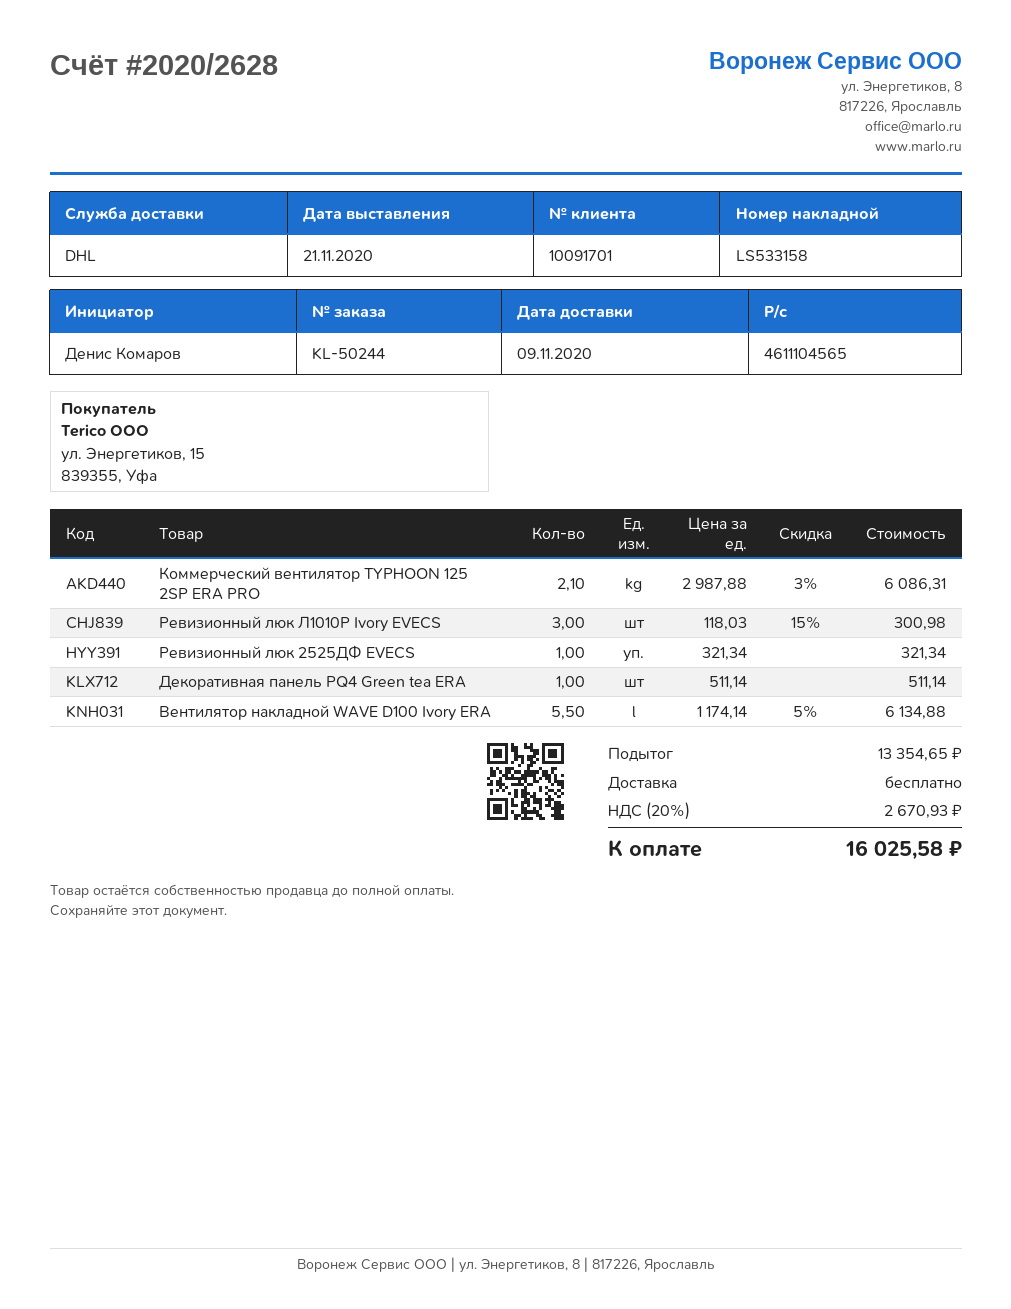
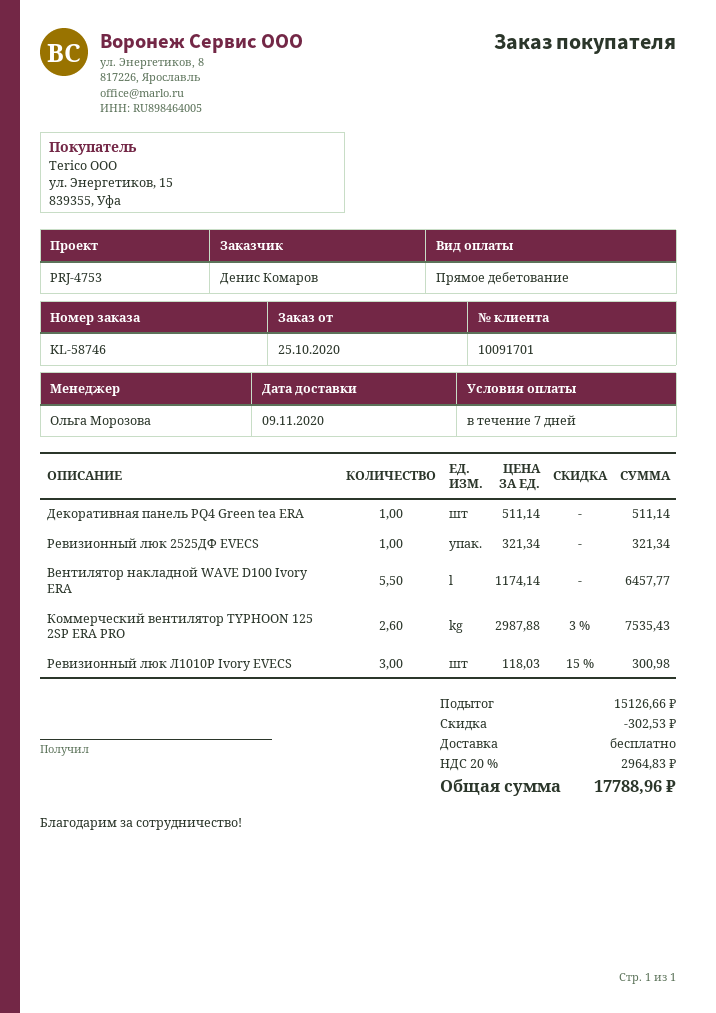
order number: KL-50244 -> KL-58746
Коммерческий вентилятор TYPHOON 125 2SP ERA PRO: 2.1 x 2987.88 - 3% = 6086.31 -> 2.6 x 2987.88 - 3% = 7535.43
Вентилятор накладной WAVE D100 Ivory ERA: 5.5 x 1174.14 - 5% = 6134.88 -> 5.5 x 1174.14 = 6457.77
subtotal: 13354.65 -> 15126.66
discount: none -> 302.53
tax: 20% = 2670.93 -> 20% = 2964.83
total: 16025.58 -> 17788.96

